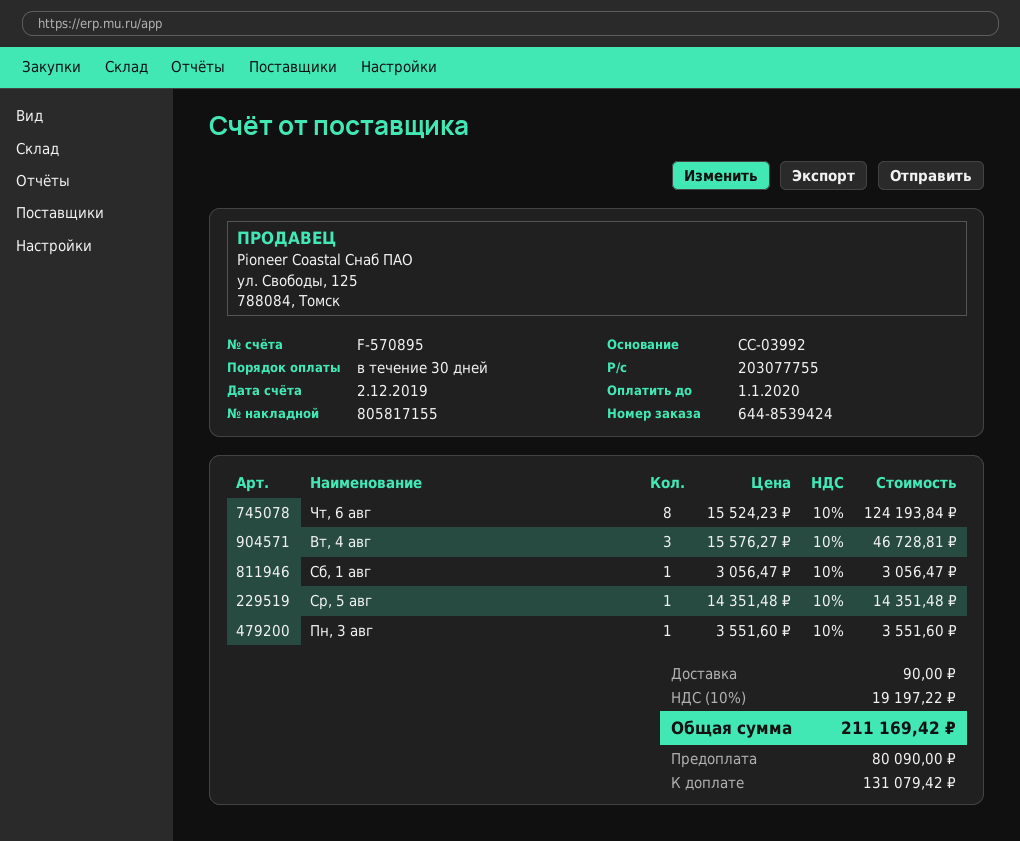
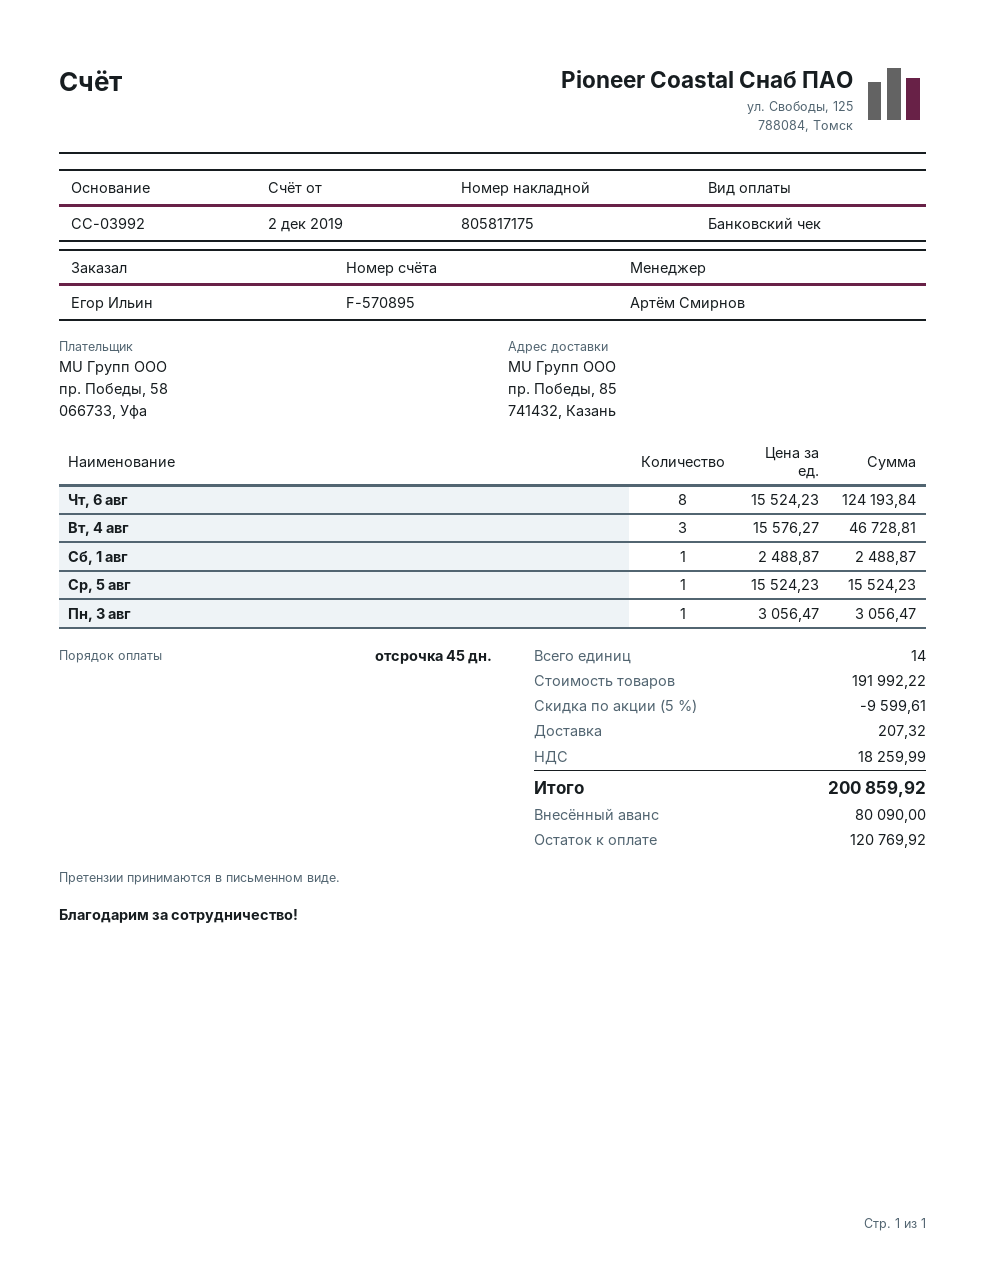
delivery note number: 805817155 -> 805817175
payment terms: 30 days -> 45 days
Сб, 1 авг: 1 x 3056.47 = 3056.47 -> 1 x 2488.87 = 2488.87
Ср, 5 авг: 1 x 14351.48 = 14351.48 -> 1 x 15524.23 = 15524.23
Пн, 3 авг: 1 x 3551.60 = 3551.60 -> 1 x 3056.47 = 3056.47
discount: none -> 5% = 9599.61
shipping: 90.00 -> 207.32
tax: 19197.22 -> 18259.99
total: 211169.42 -> 200859.92
balance: 131079.42 -> 120769.92

